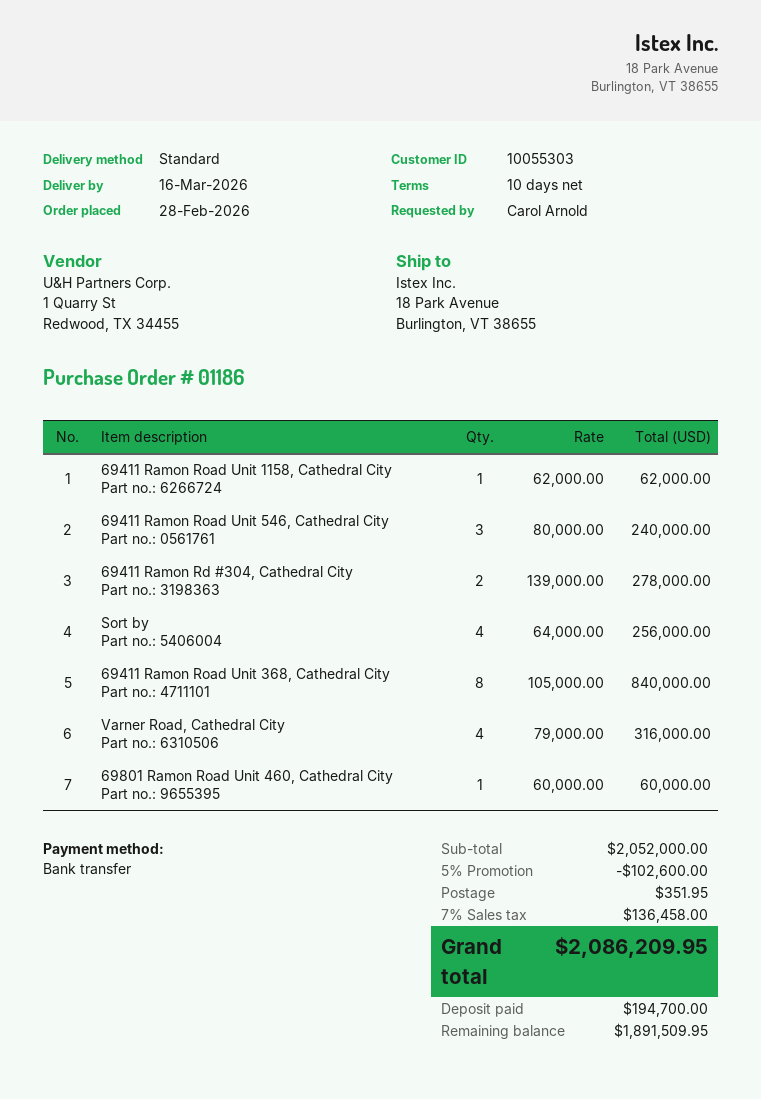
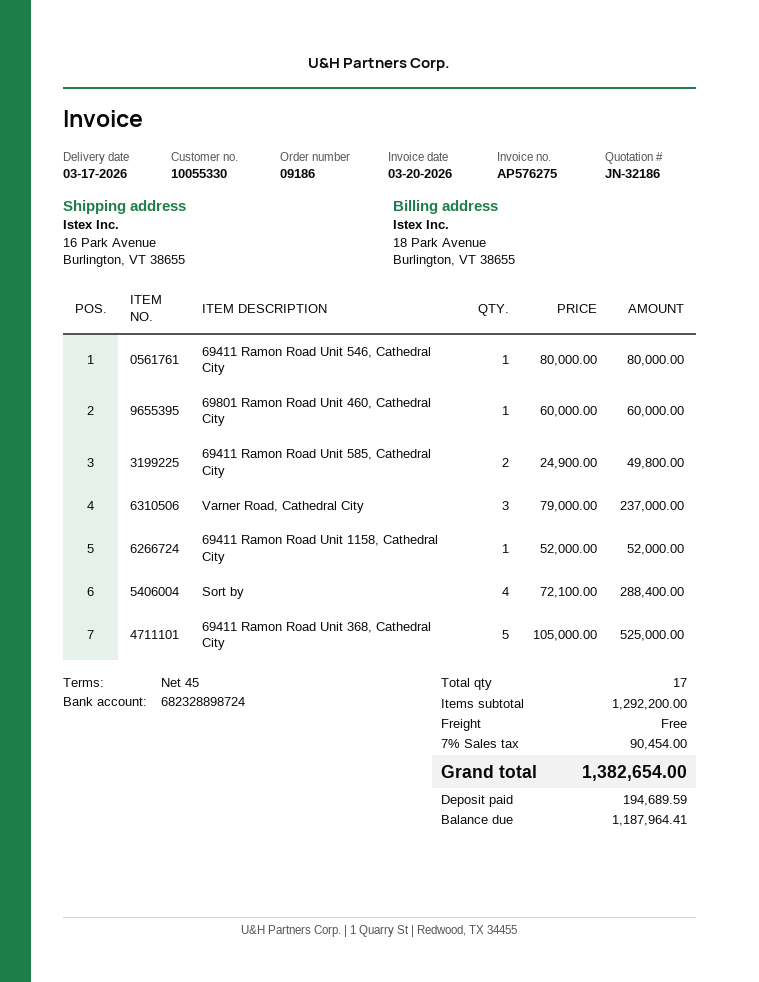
order number: 01186 -> 09186
delivery date: 2026-03-16 -> 2026-03-17
payment terms: 10 days -> 45 days
customer number: 10055303 -> 10055330
ship to: 18 Park Avenue, Burlington, VT 38655 -> 16 Park Avenue, Burlington, VT 38655
69411 Ramon Road Unit 1158, Cathedral City: 1 x 62000.00 = 62000.00 -> 1 x 52000.00 = 52000.00
69411 Ramon Road Unit 546, Cathedral City: 3 x 80000.00 = 240000.00 -> 1 x 80000.00 = 80000.00
69411 Ramon Rd #304, Cathedral City: 2 x 139000.00 = 278000.00 -> none
Sort by: 4 x 64000.00 = 256000.00 -> 4 x 72100.00 = 288400.00
69411 Ramon Road Unit 368, Cathedral City: 8 x 105000.00 = 840000.00 -> 5 x 105000.00 = 525000.00
Varner Road, Cathedral City: 4 x 79000.00 = 316000.00 -> 3 x 79000.00 = 237000.00
69411 Ramon Road Unit 585, Cathedral City: none -> 2 x 24900.00 = 49800.00
subtotal: 2052000.00 -> 1292200.00
discount: 5% = 102600.00 -> none
shipping: 351.95 -> 0.00
tax: 7% = 136458.00 -> 7% = 90454.00
total: 2086209.95 -> 1382654.00
deposit: 194700.00 -> 194689.59
balance: 1891509.95 -> 1187964.41

